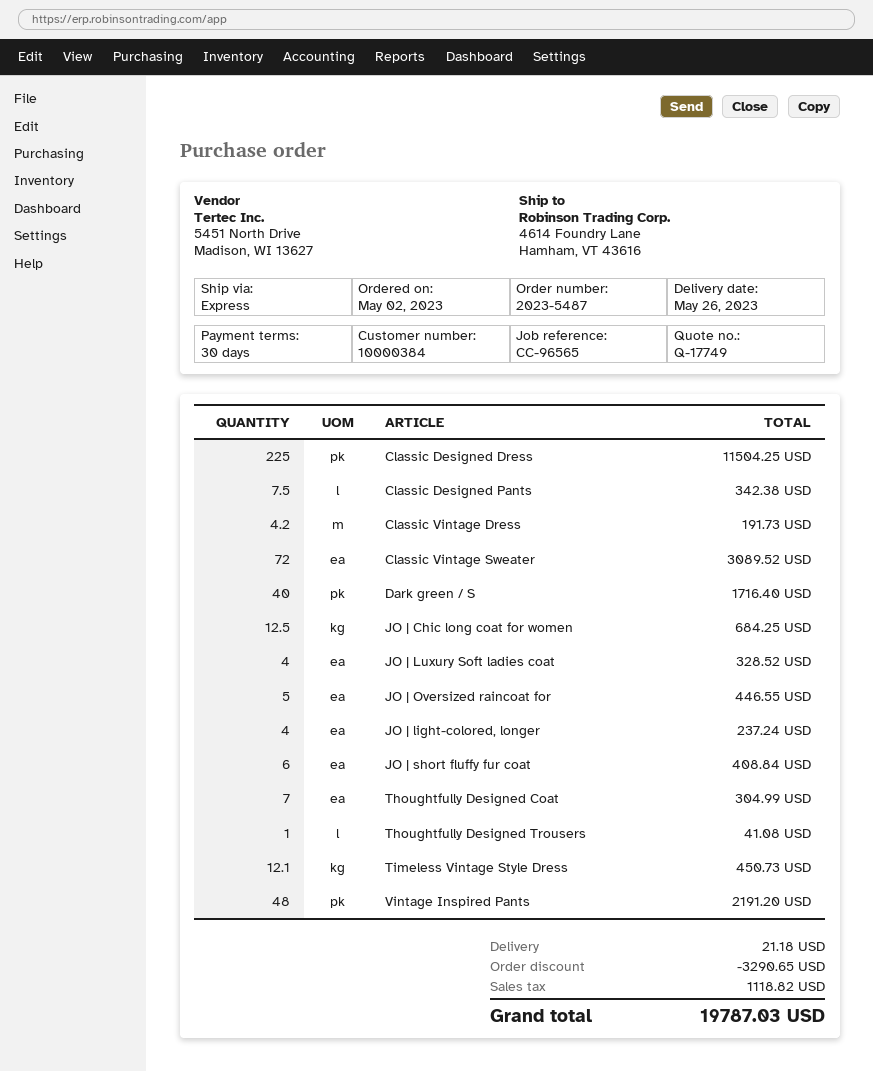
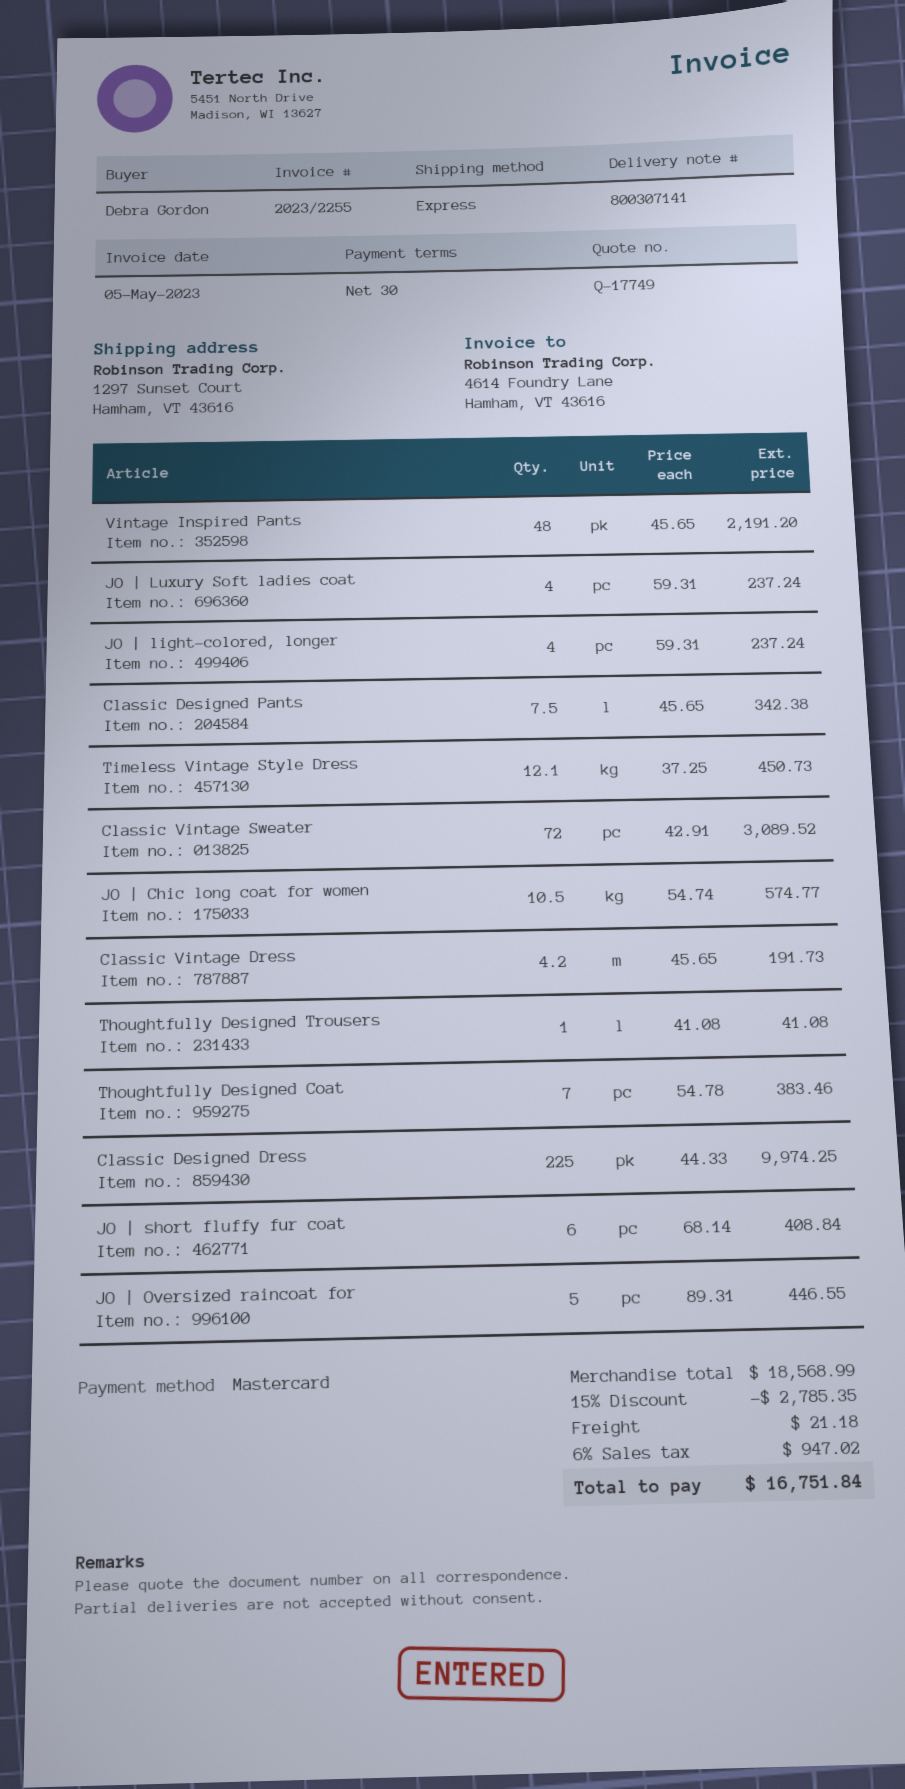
ship to: 4614 Foundry Lane, Hamham, VT 43616 -> 1297 Sunset Court, Hamham, VT 43616
Classic Designed Dress: 225 for 11504.25 -> 225 for 9974.25
Dark green / S: 40 for 1716.40 -> none
JO | Chic long coat for women: 12.5 for 684.25 -> 10.5 for 574.77
JO | Luxury Soft ladies coat: 4 for 328.52 -> 4 for 237.24
Thoughtfully Designed Coat: 7 for 304.99 -> 7 for 383.46
discount: 3290.65 -> 2785.35
tax: 1118.82 -> 947.02
total: 19787.03 -> 16751.84

